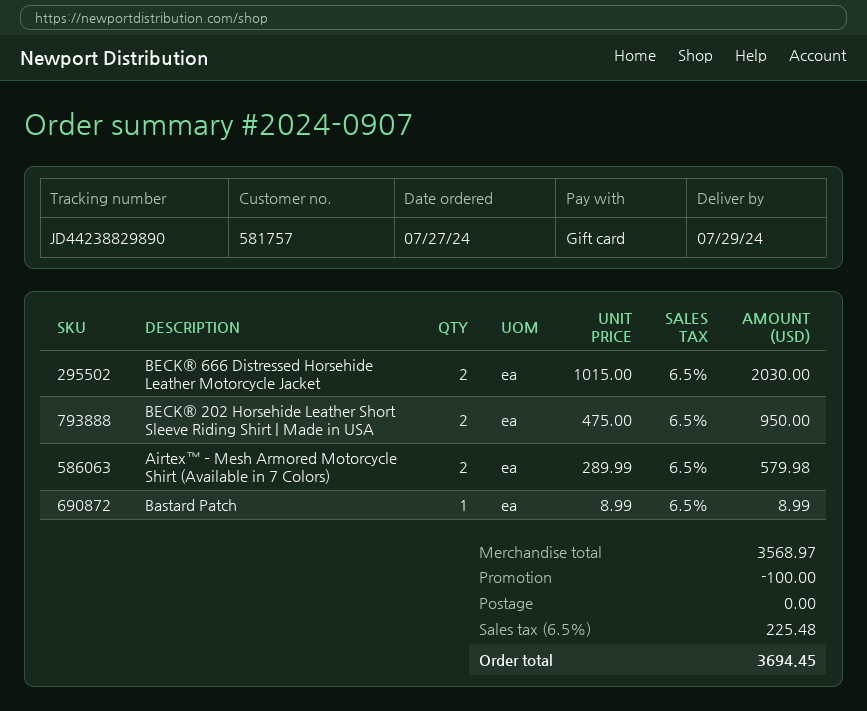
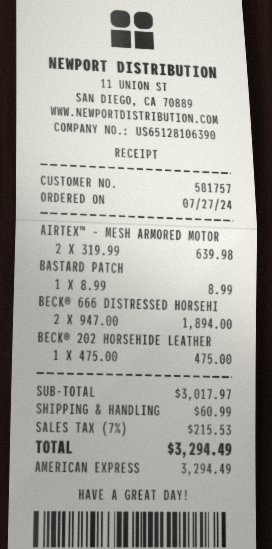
payment method: gift card -> American Express
BECK® 666 Distressed Horsehide Leather Motorcycle Jacket: 2 x 1015.00 = 2030.00 -> 2 x 947.00 = 1894.00
BECK® 202 Horsehide Leather Short Sleeve Riding Shirt | Made in USA: 2 x 475.00 = 950.00 -> 1 x 475.00 = 475.00
Airtex™ – Mesh Armored Motorcycle Shirt (Available in 7 Colors): 2 x 289.99 = 579.98 -> 2 x 319.99 = 639.98
subtotal: 3568.97 -> 3017.97
discount: 100.00 -> none
shipping: 0.00 -> 60.99
tax: 6.5% = 225.48 -> 7% = 215.53
total: 3694.45 -> 3294.49

